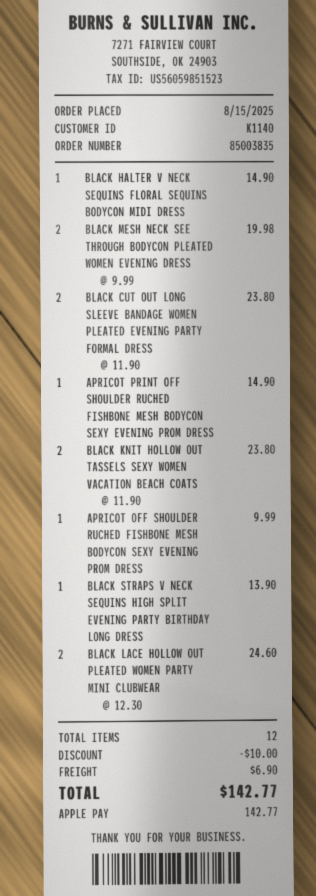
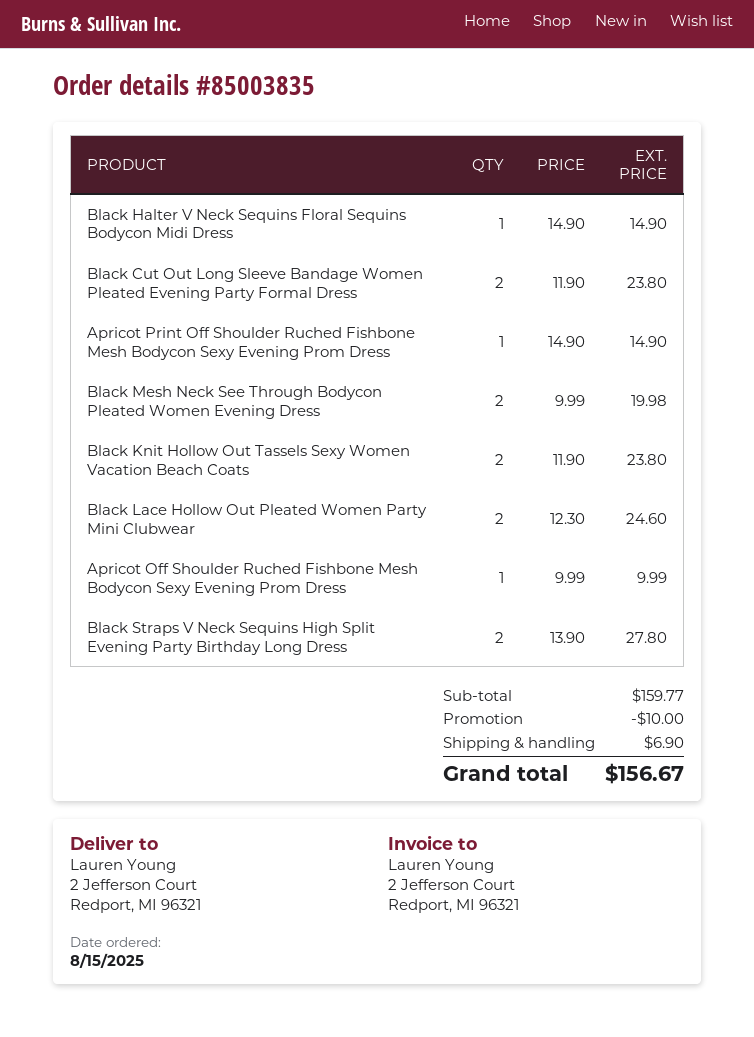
BLACK STRAPS V NECK SEQUINS HIGH SPLIT EVENING PARTY BIRTHDAY LONG DRESS: 1 x 13.90 = 13.90 -> 2 x 13.90 = 27.80
total: 142.77 -> 156.67

